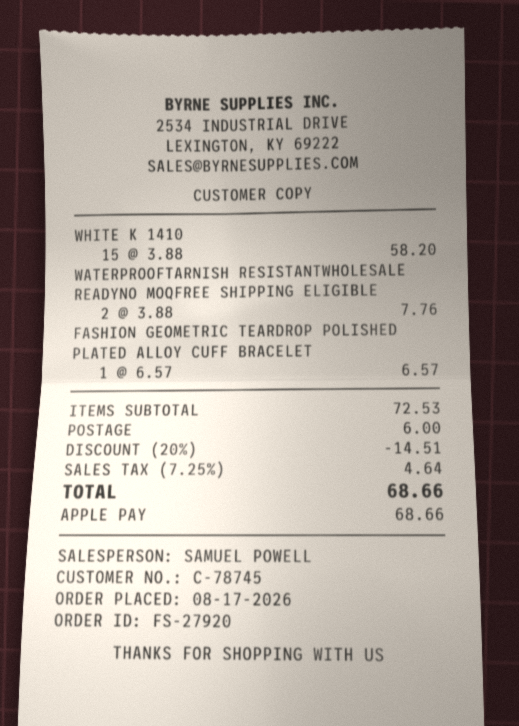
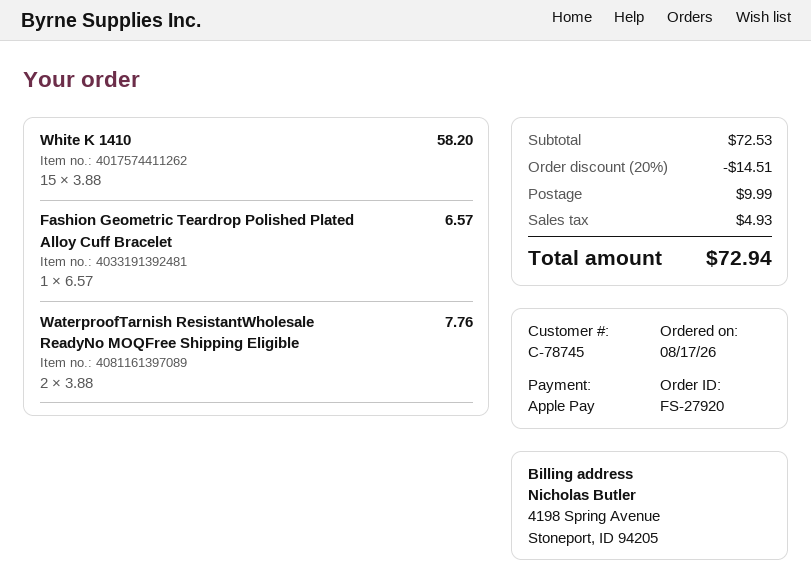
shipping: 6.00 -> 9.99
tax: 4.64 -> 4.93
total: 68.66 -> 72.94

